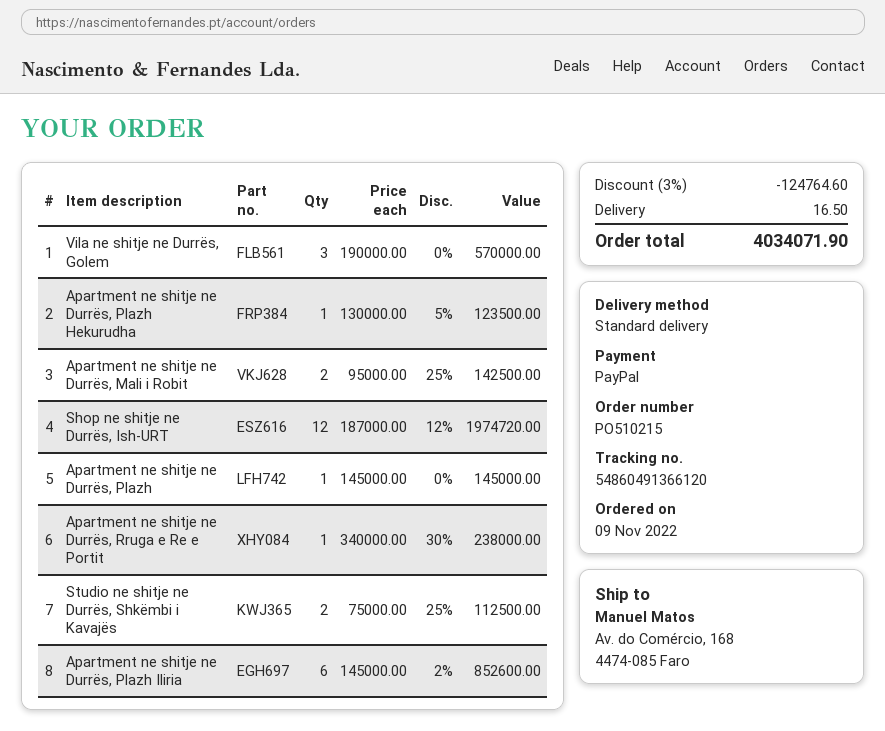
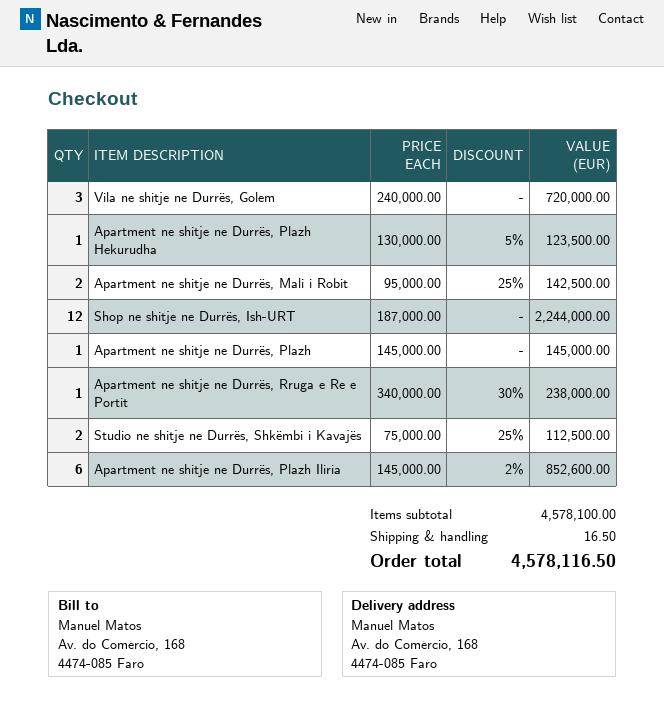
Vila ne shitje ne Durrës, Golem: 3 x 190000.00 = 570000.00 -> 3 x 240000.00 = 720000.00
Shop ne shitje ne Durrës, Ish-URT: 12 x 187000.00 - 12% = 1974720.00 -> 12 x 187000.00 = 2244000.00
discount: 3% = 124764.60 -> none
total: 4034071.90 -> 4578116.50

